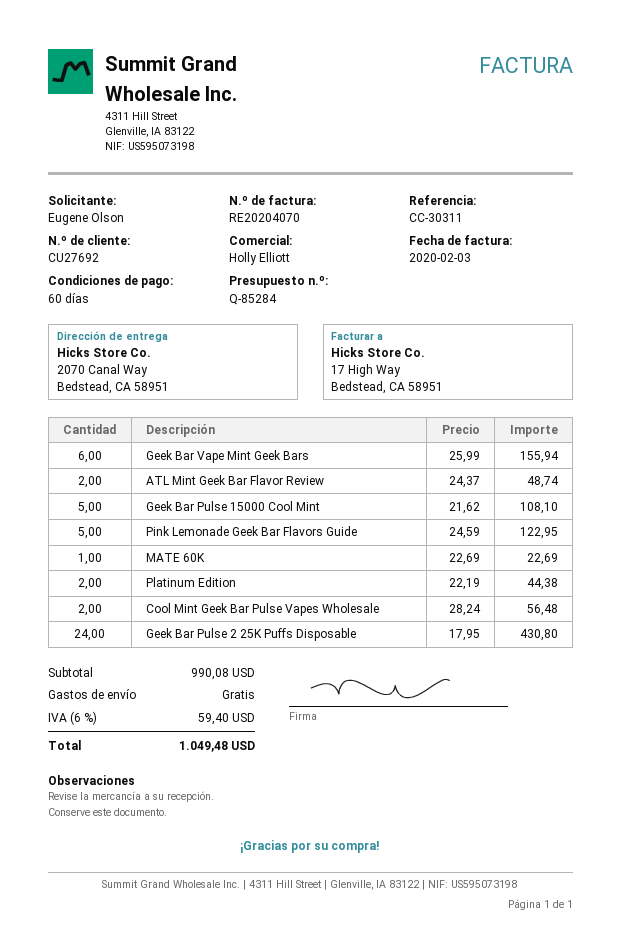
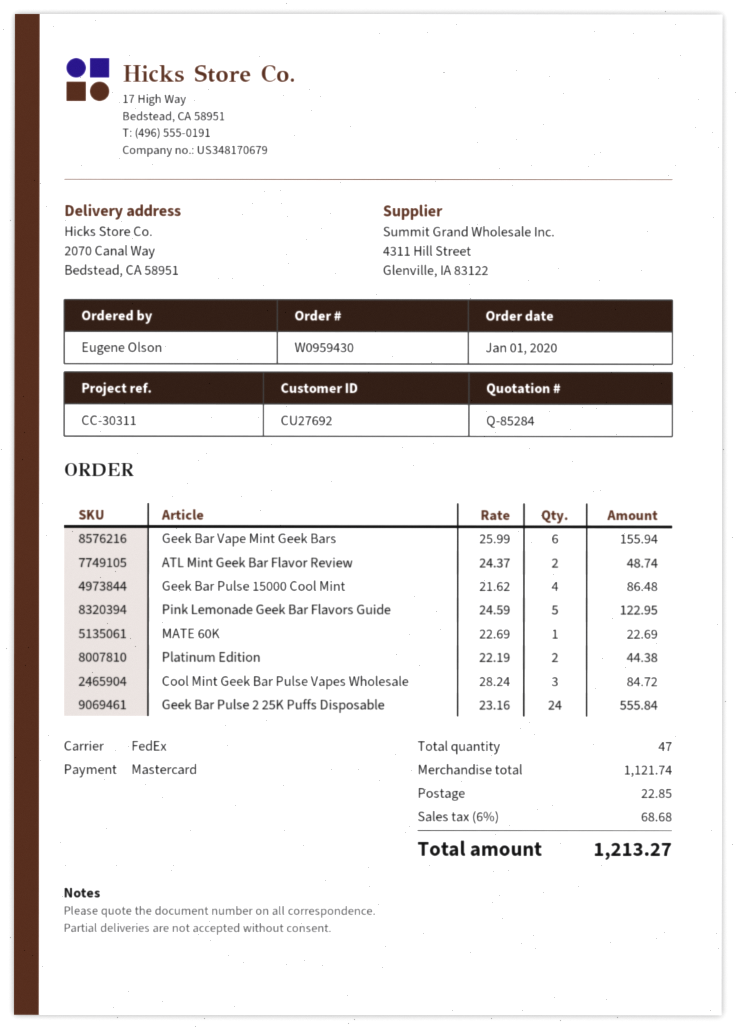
Geek Bar Pulse 15000 Cool Mint: 5 x 21.62 = 108.10 -> 4 x 21.62 = 86.48
Cool Mint Geek Bar Pulse Vapes Wholesale: 2 x 28.24 = 56.48 -> 3 x 28.24 = 84.72
Geek Bar Pulse 2 25K Puffs Disposable: 24 x 17.95 = 430.80 -> 24 x 23.16 = 555.84
subtotal: 990.08 -> 1121.74
shipping: 0.00 -> 22.85
tax: 6% = 59.40 -> 6% = 68.68
total: 1049.48 -> 1213.27

